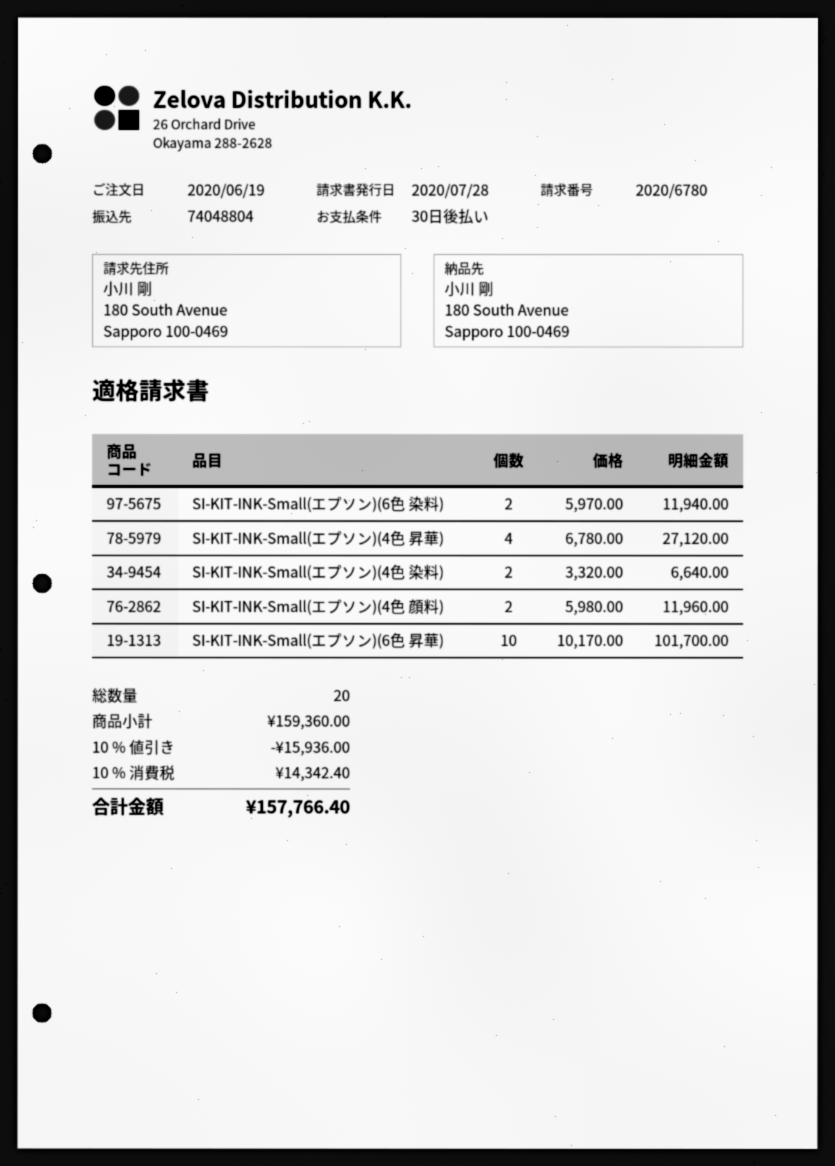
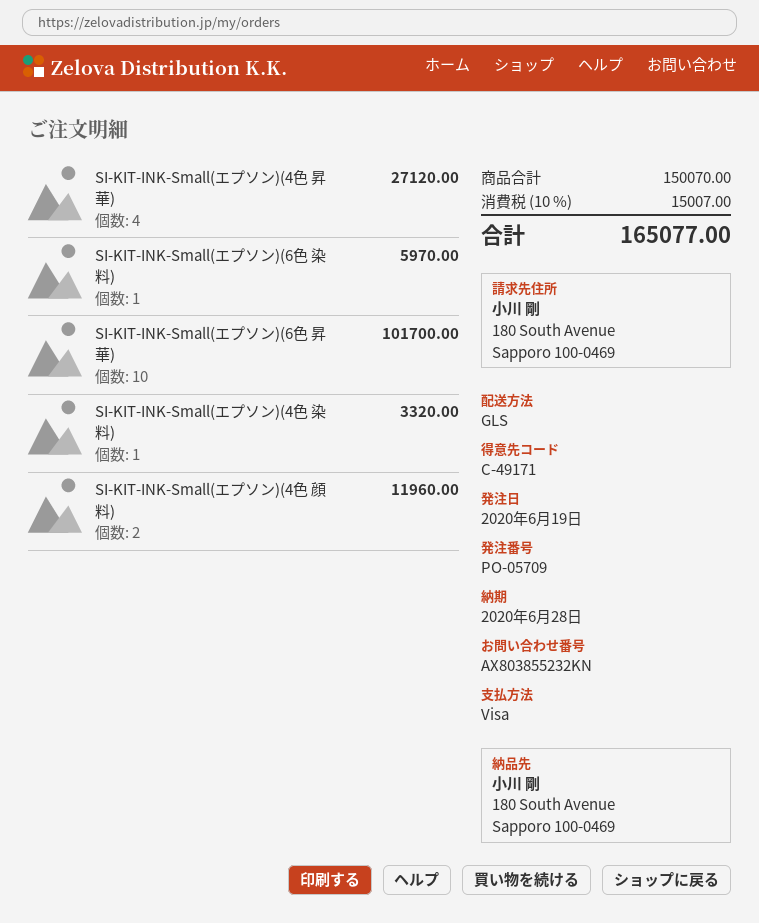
SI-KIT-INK-Small(エプソン)(6色 染料): 2 for 11940.00 -> 1 for 5970.00
SI-KIT-INK-Small(エプソン)(4色 染料): 2 for 6640.00 -> 1 for 3320.00
subtotal: 159360.00 -> 150070.00
discount: 10% = 15936.00 -> none
tax: 10% = 14342.40 -> 10% = 15007.00
total: 157766.40 -> 165077.00

